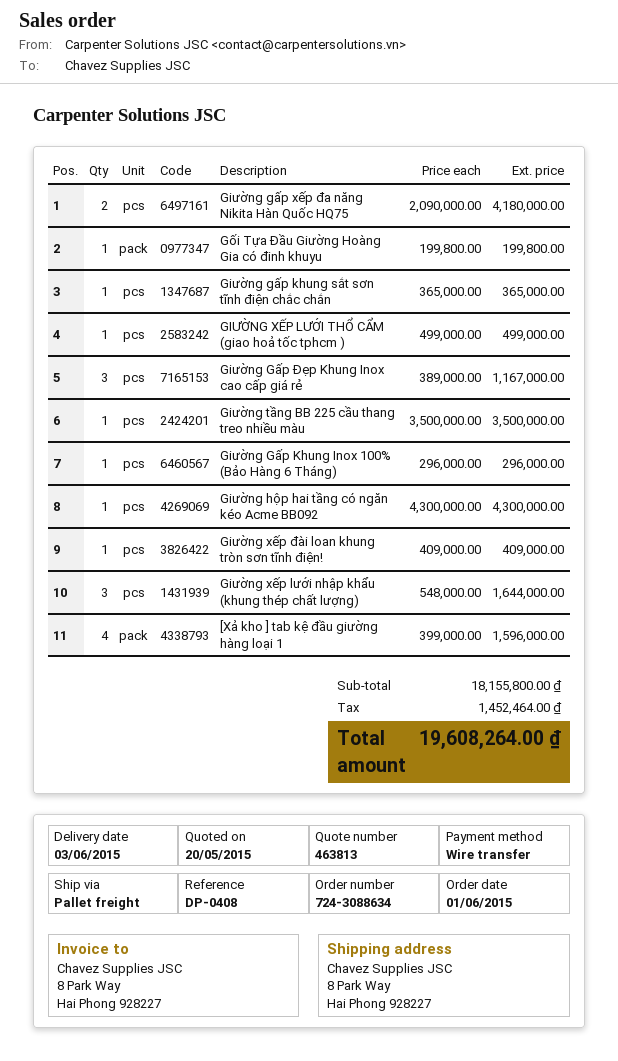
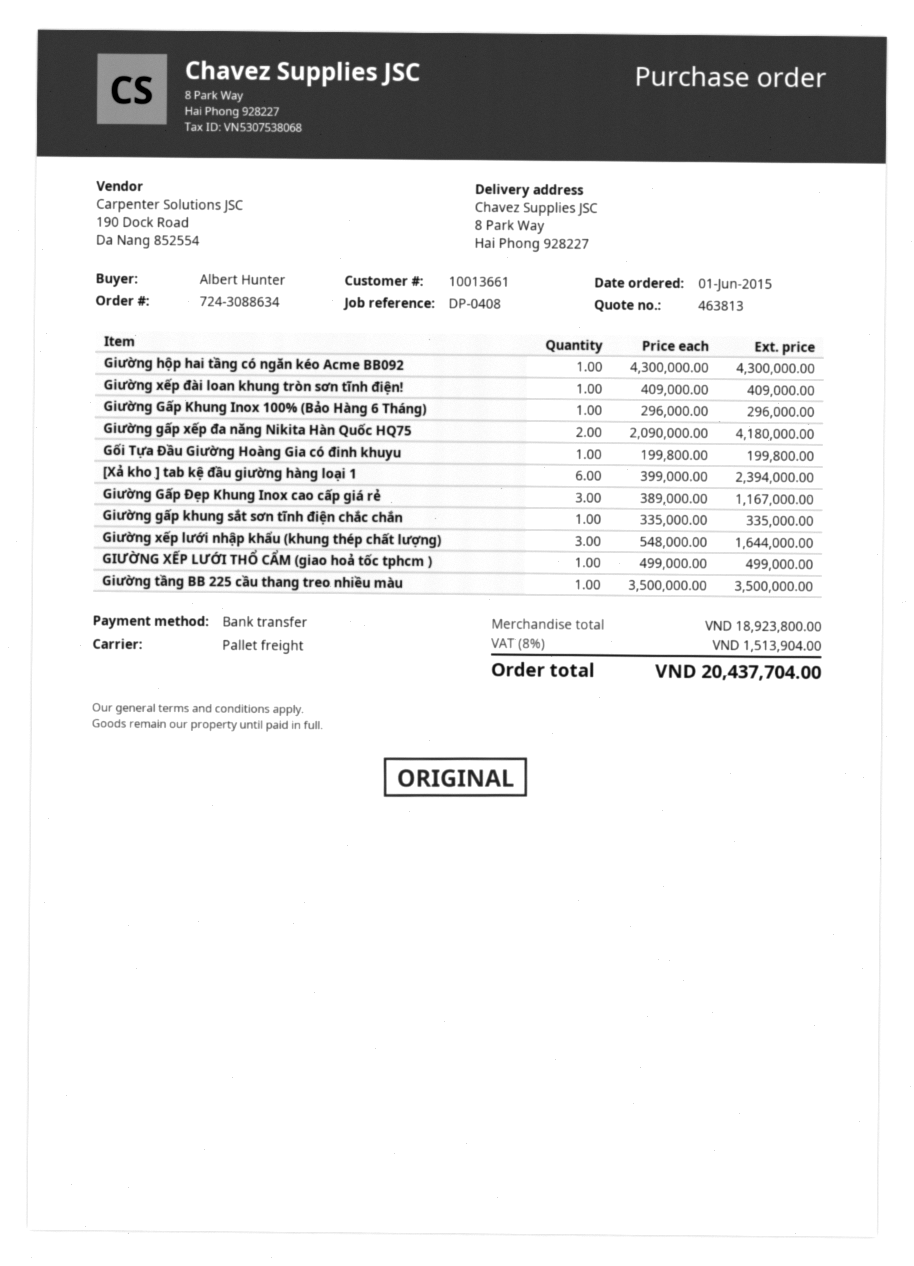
Giường gấp khung sắt sơn tĩnh điện chắc chắn: 1 x 365000.00 = 365000.00 -> 1 x 335000.00 = 335000.00
[Xả kho ] tab kệ đầu giường hàng loại 1: 4 x 399000.00 = 1596000.00 -> 6 x 399000.00 = 2394000.00
subtotal: 18155800.00 -> 18923800.00
tax: 1452464.00 -> 1513904.00
total: 19608264.00 -> 20437704.00

